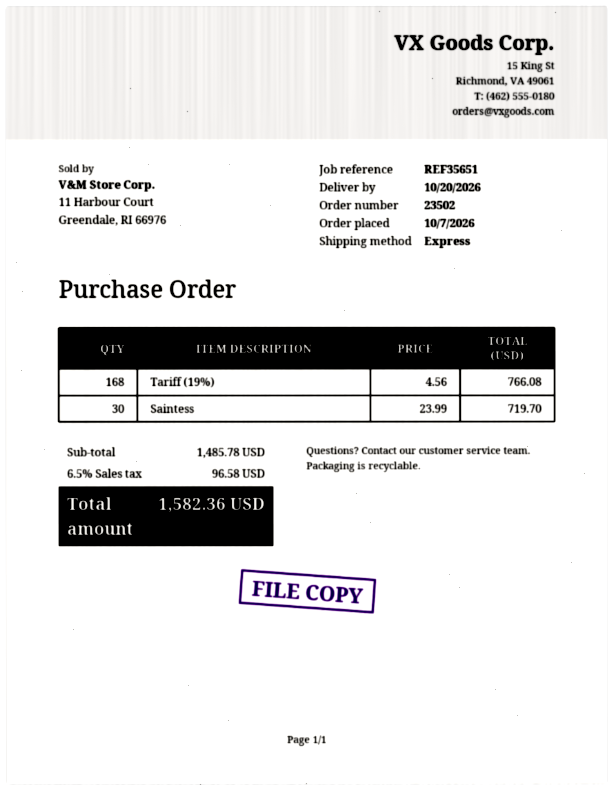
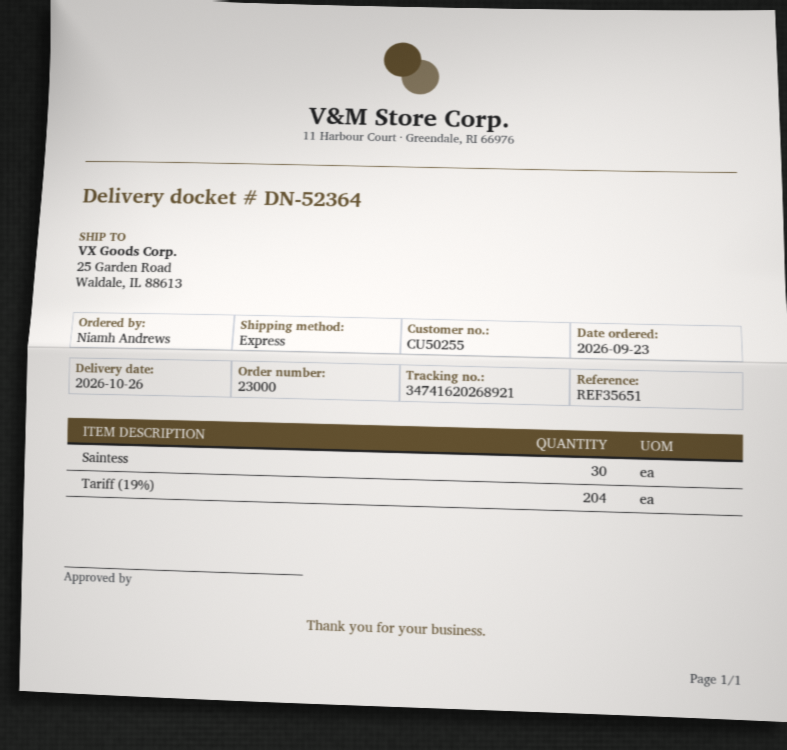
order number: 23502 -> 23000
order date: 2026-10-07 -> 2026-09-23
delivery date: 2026-10-20 -> 2026-10-26
Tariff (19%): 168 -> 204

